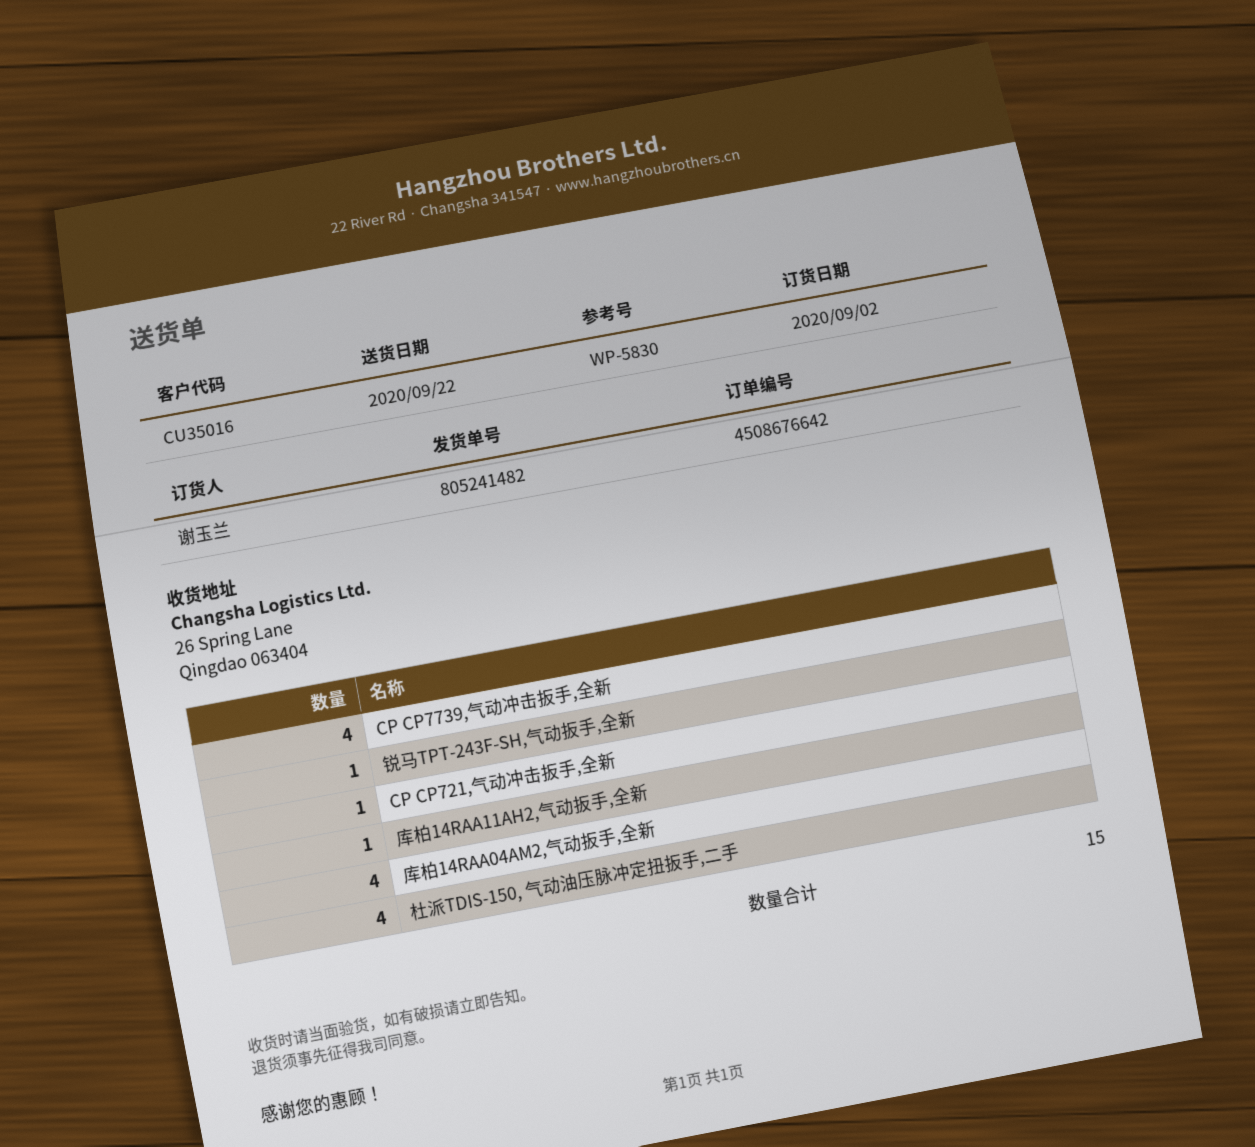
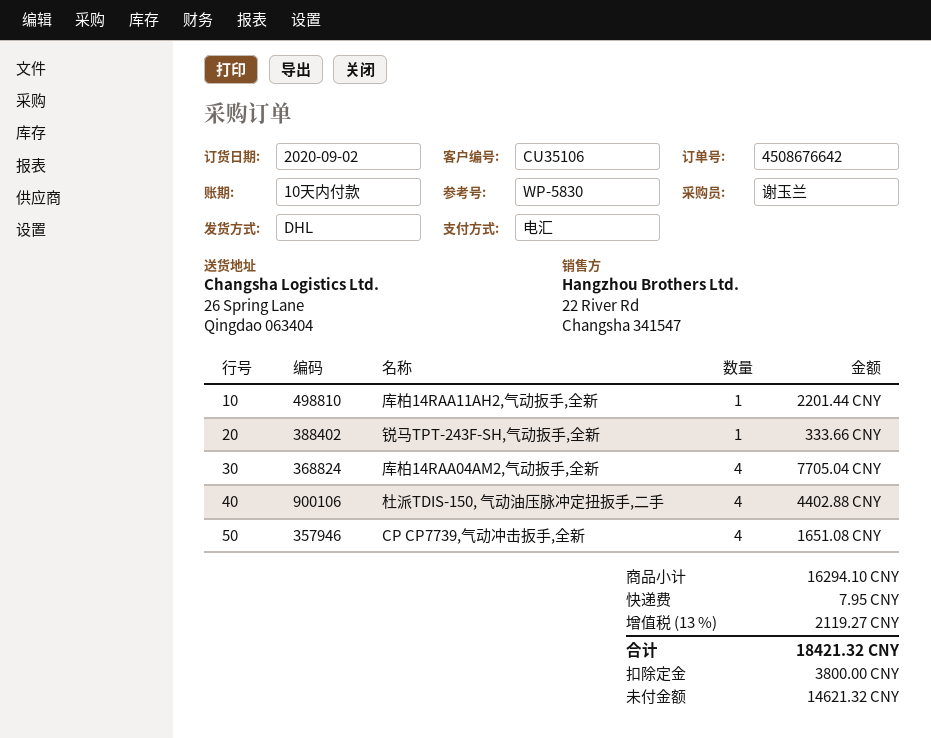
customer number: CU35016 -> CU35106
CP CP721,气动冲击扳手,全新: 1 -> none

